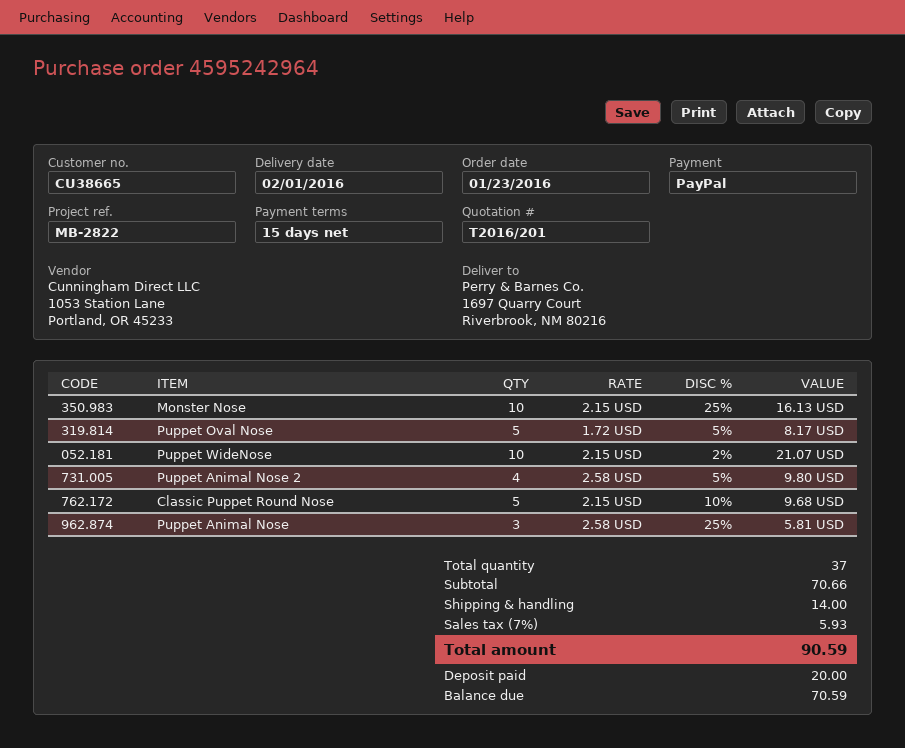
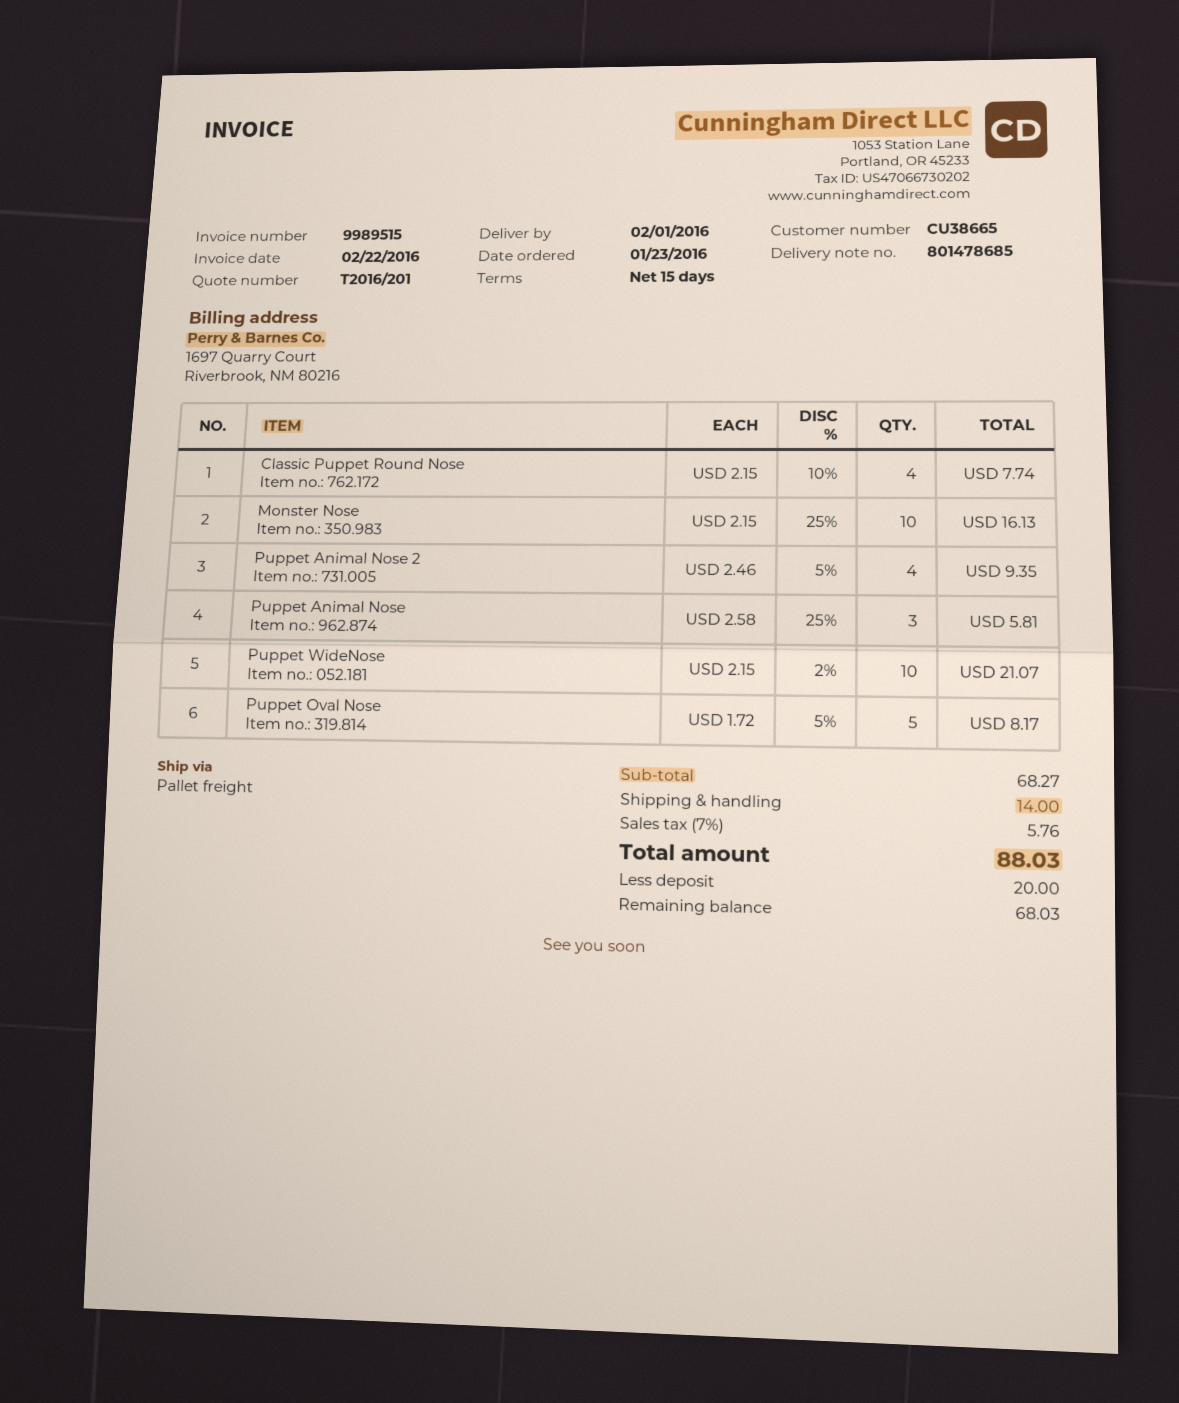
Puppet Animal Nose 2: 4 x 2.58 - 5% = 9.80 -> 4 x 2.46 - 5% = 9.35
Classic Puppet Round Nose: 5 x 2.15 - 10% = 9.68 -> 4 x 2.15 - 10% = 7.74
subtotal: 70.66 -> 68.27
tax: 7% = 5.93 -> 7% = 5.76
total: 90.59 -> 88.03
balance: 70.59 -> 68.03

